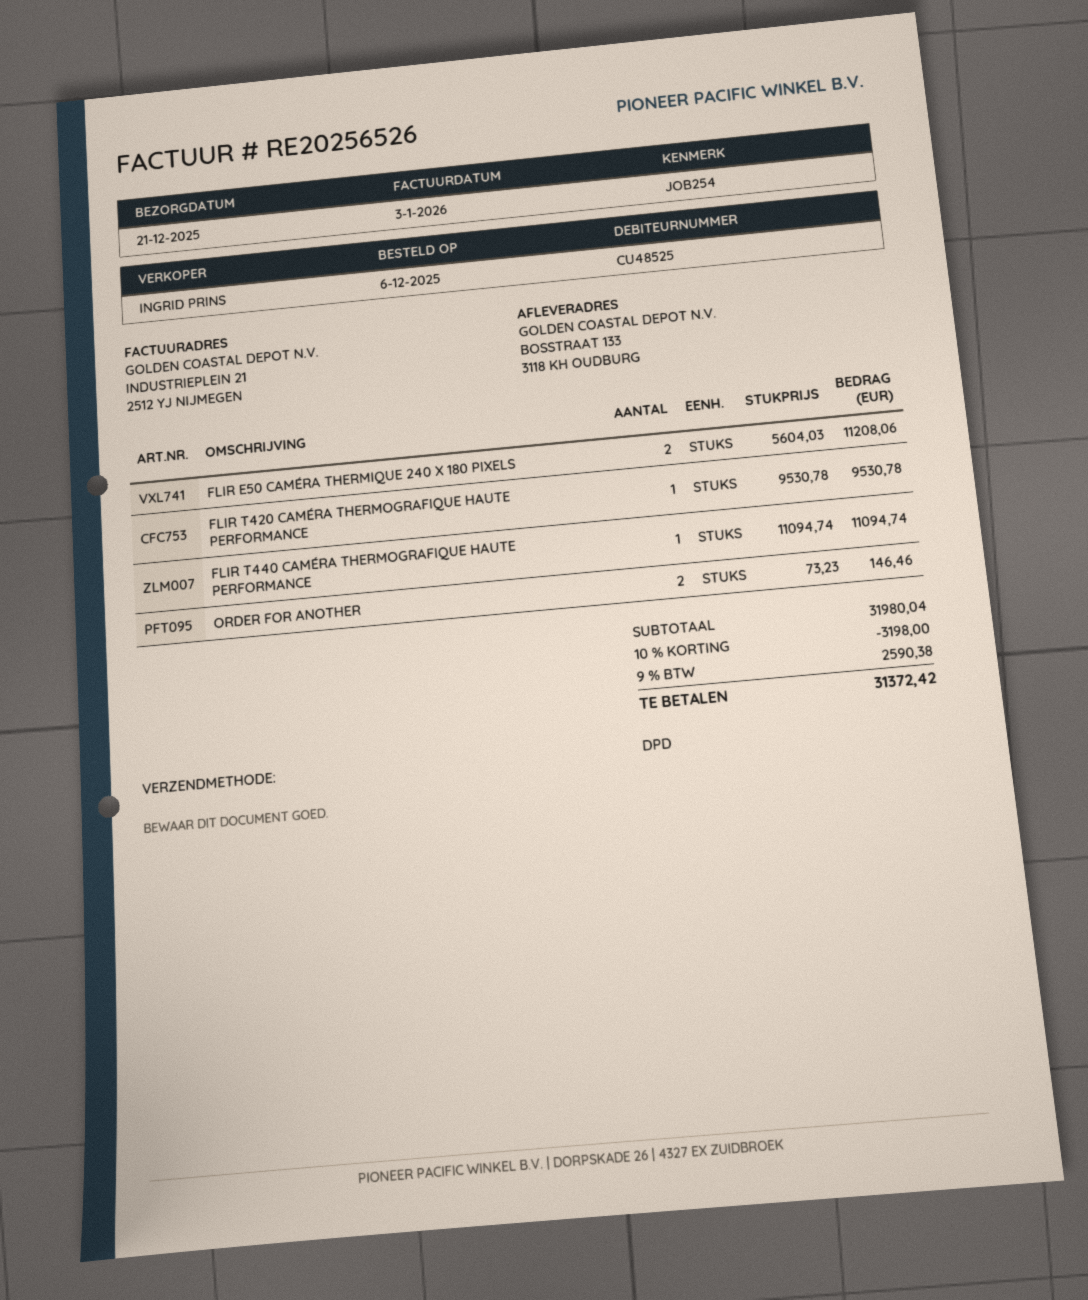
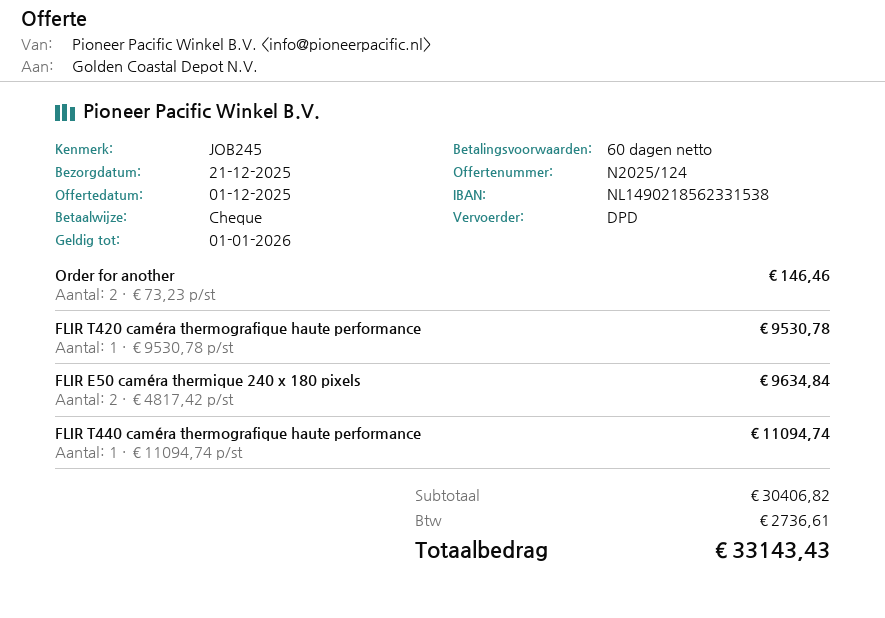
reference: JOB254 -> JOB245
FLIR E50 CAMÉRA THERMIQUE 240 X 180 PIXELS: 2 x 5604.03 = 11208.06 -> 2 x 4817.42 = 9634.84
subtotal: 31980.04 -> 30406.82
discount: 10% = 3198.00 -> none
tax: 2590.38 -> 2736.61
total: 31372.42 -> 33143.43

